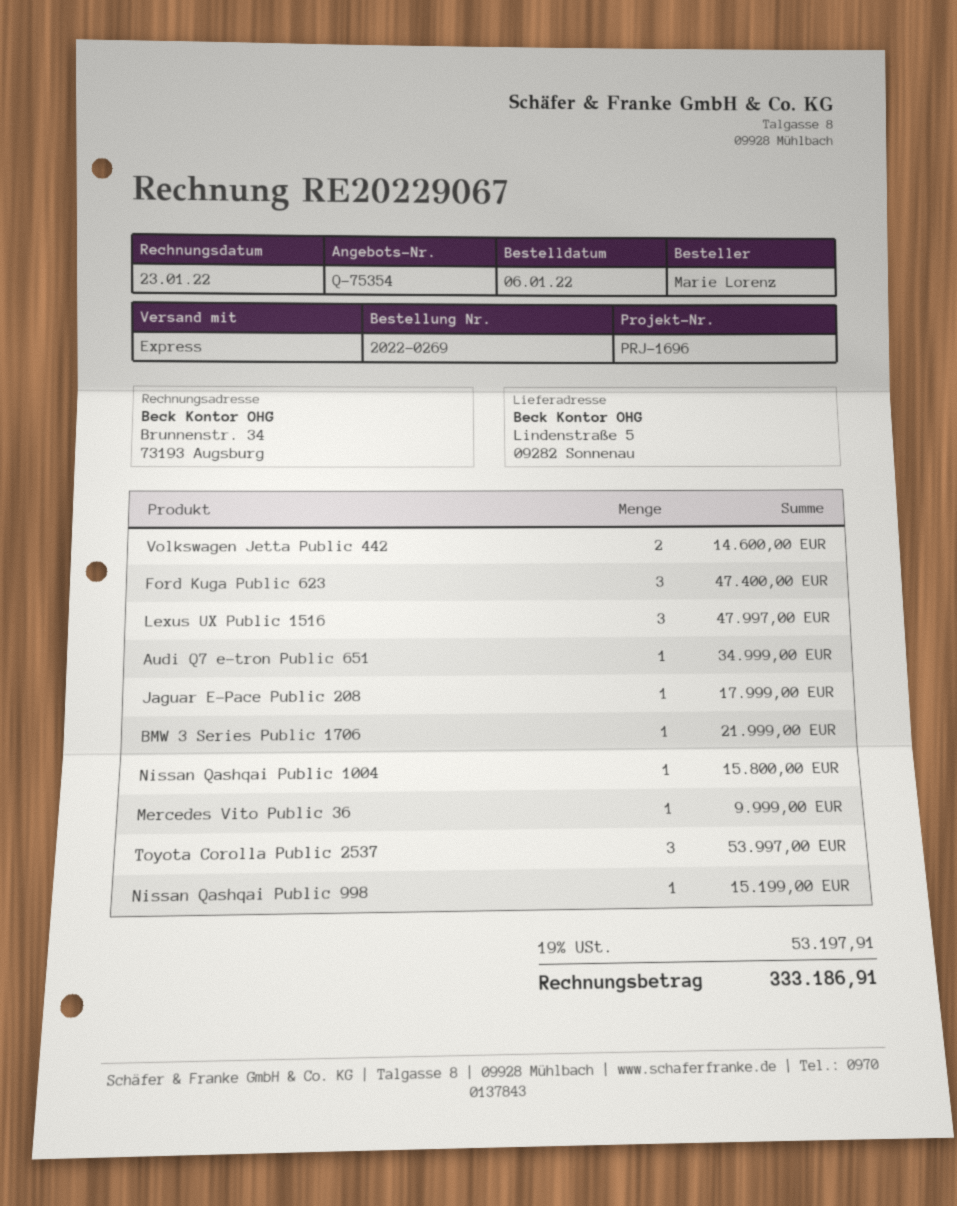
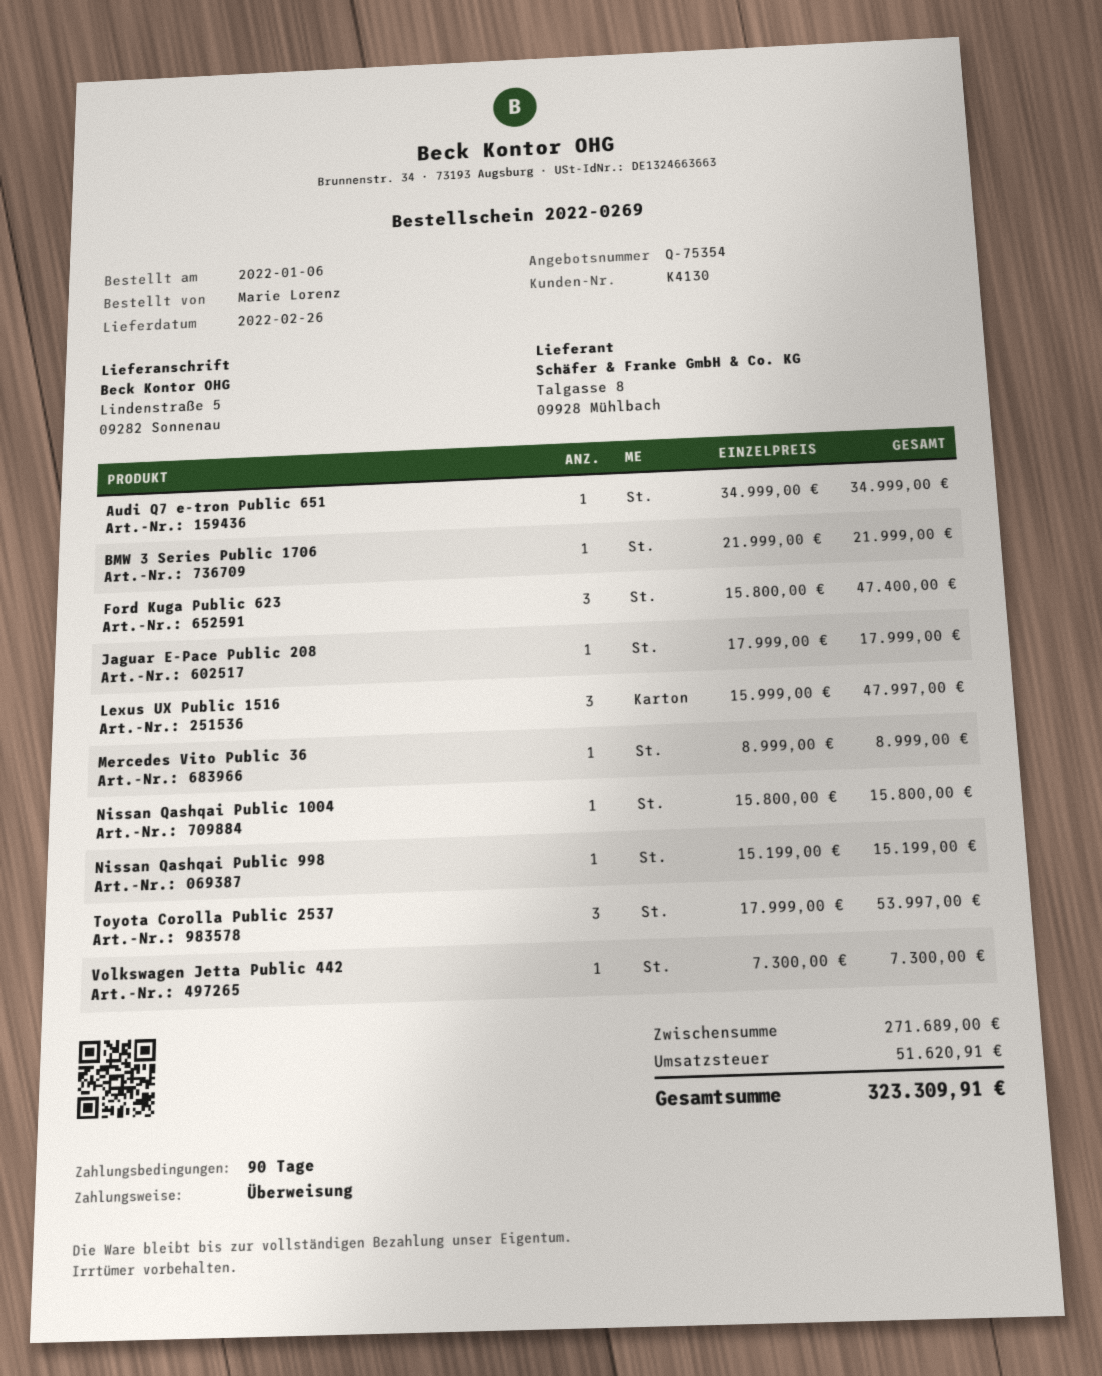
Volkswagen Jetta Public 442: 2 for 14600.00 -> 1 for 7300.00
Mercedes Vito Public 36: 1 for 9999.00 -> 1 for 8999.00
tax: 53197.91 -> 51620.91
total: 333186.91 -> 323309.91

